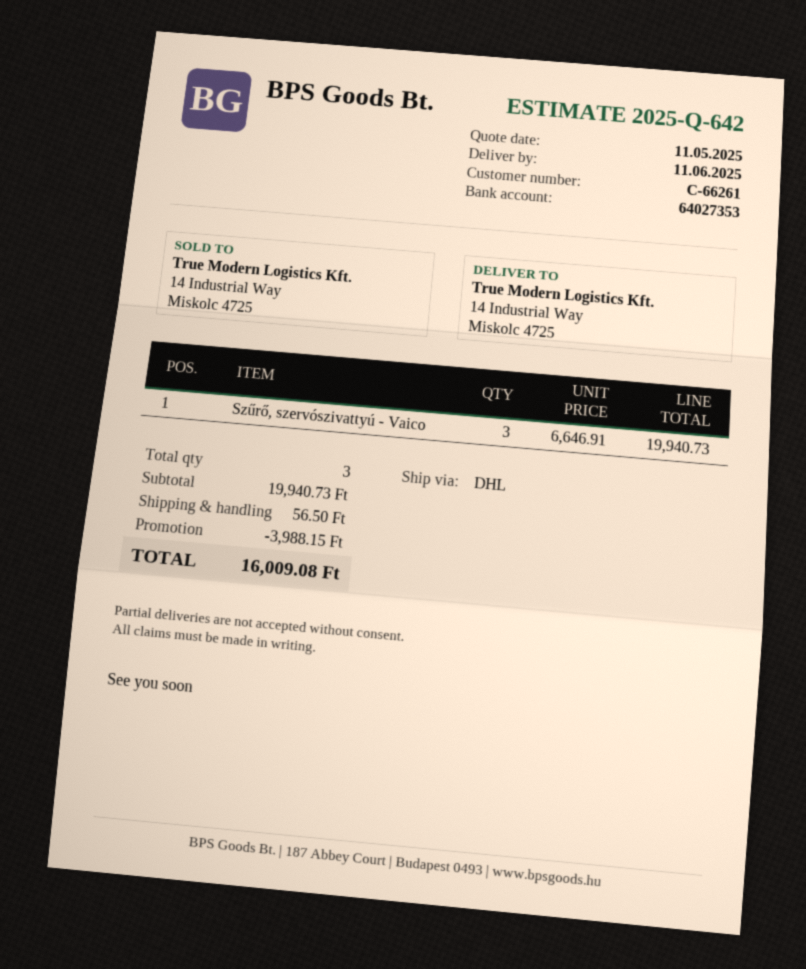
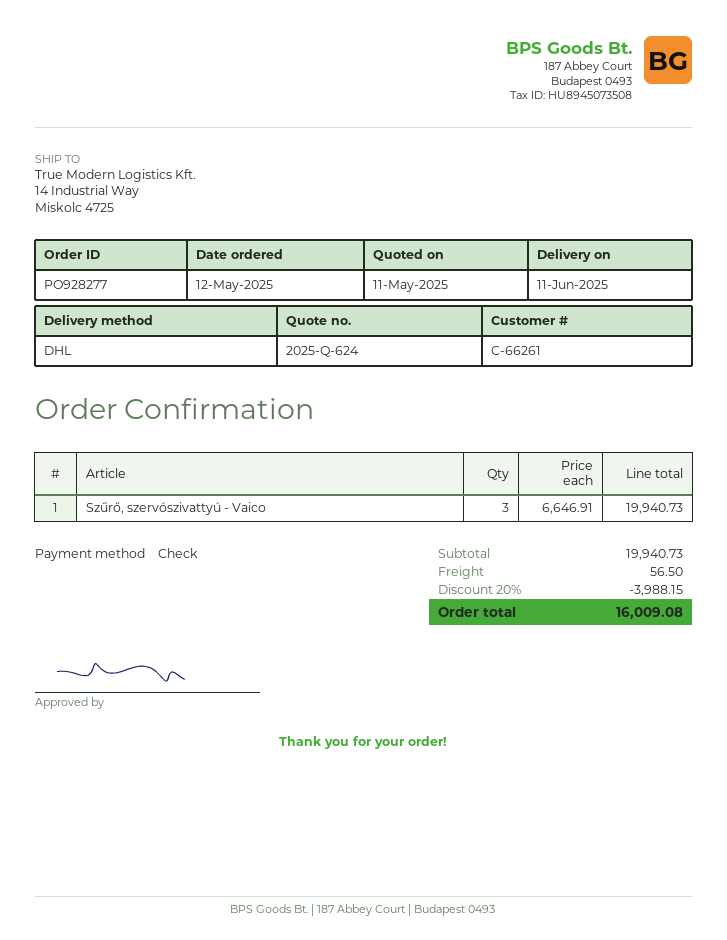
quote number: 2025-Q-642 -> 2025-Q-624

